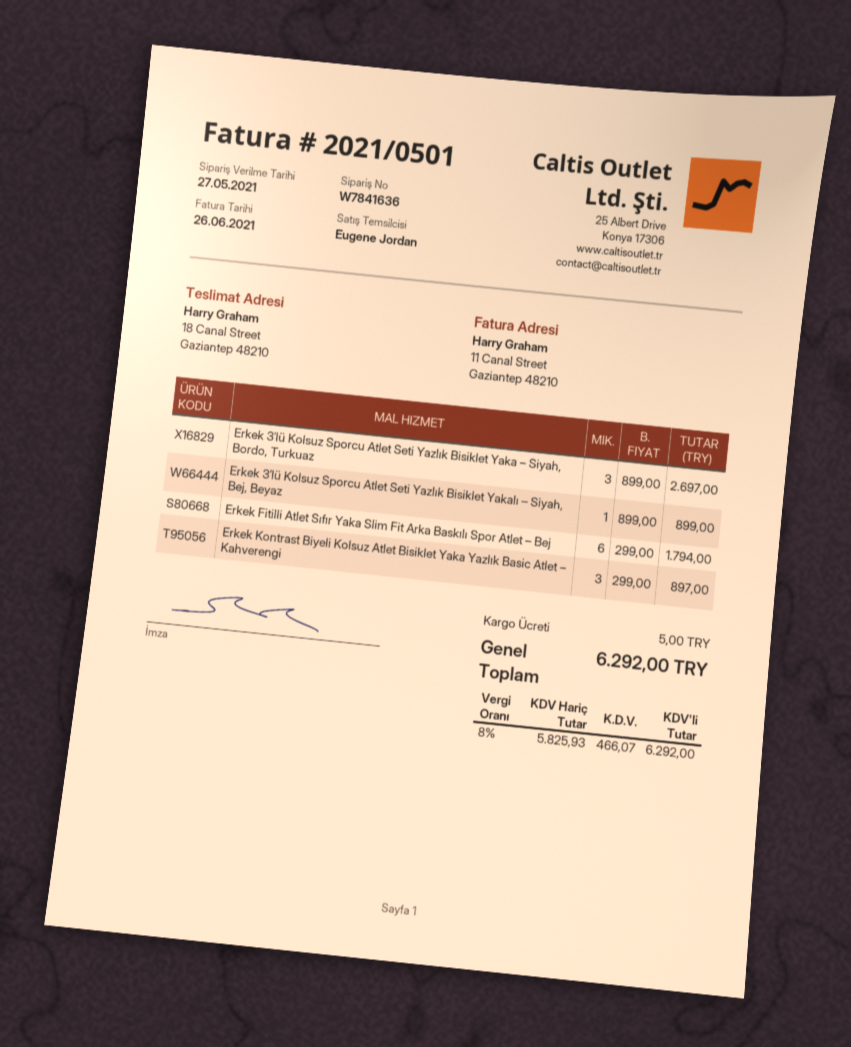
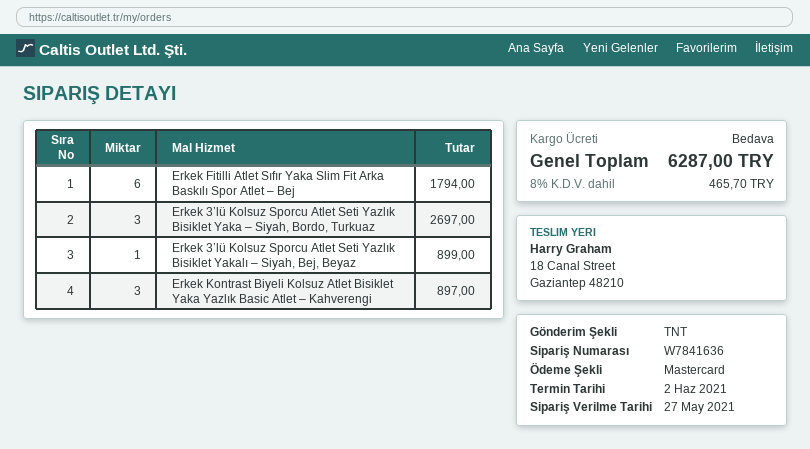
shipping: 5.00 -> 0.00
tax: 8% = 466.07 -> 8% = 465.70
total: 6292.00 -> 6287.00

